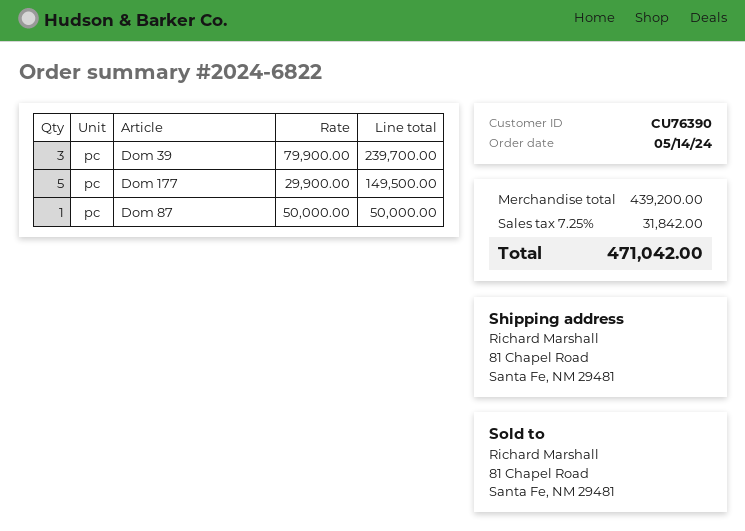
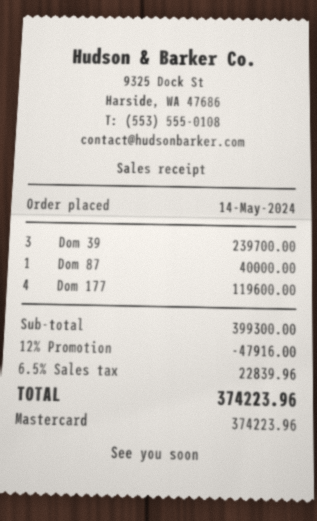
Dom 177: 5 for 149500.00 -> 4 for 119600.00
Dom 87: 1 for 50000.00 -> 1 for 40000.00
subtotal: 439200.00 -> 399300.00
discount: none -> 12% = 47916.00
tax: 7.25% = 31842.00 -> 6.5% = 22839.96
total: 471042.00 -> 374223.96

